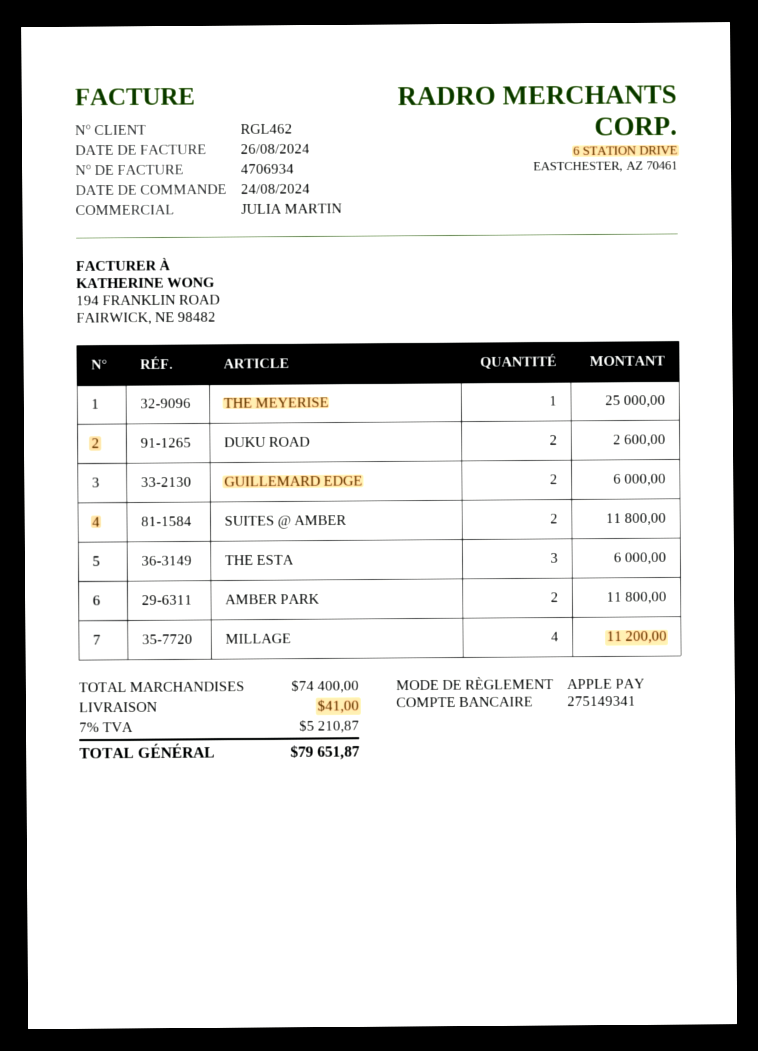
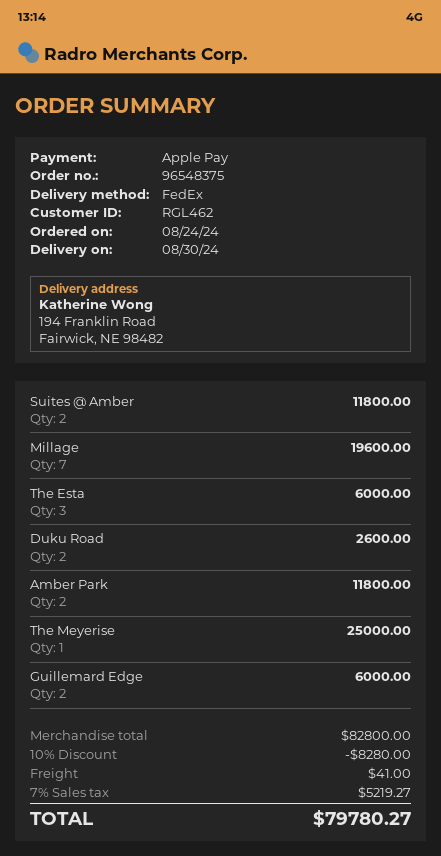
MILLAGE: 4 for 11200.00 -> 7 for 19600.00
subtotal: 74400.00 -> 82800.00
discount: none -> 10% = 8280.00
tax: 7% = 5210.87 -> 7% = 5219.27
total: 79651.87 -> 79780.27

